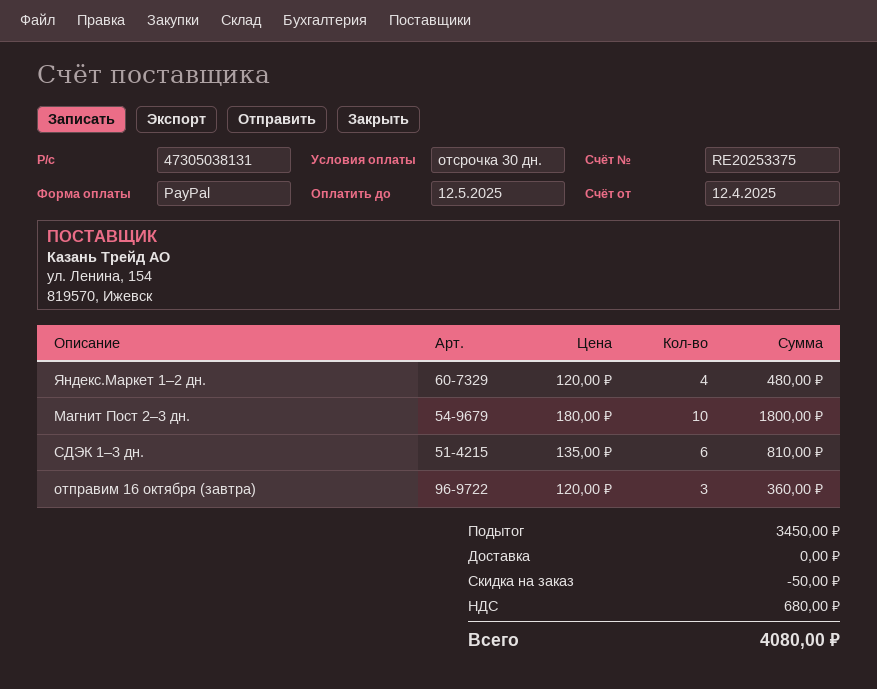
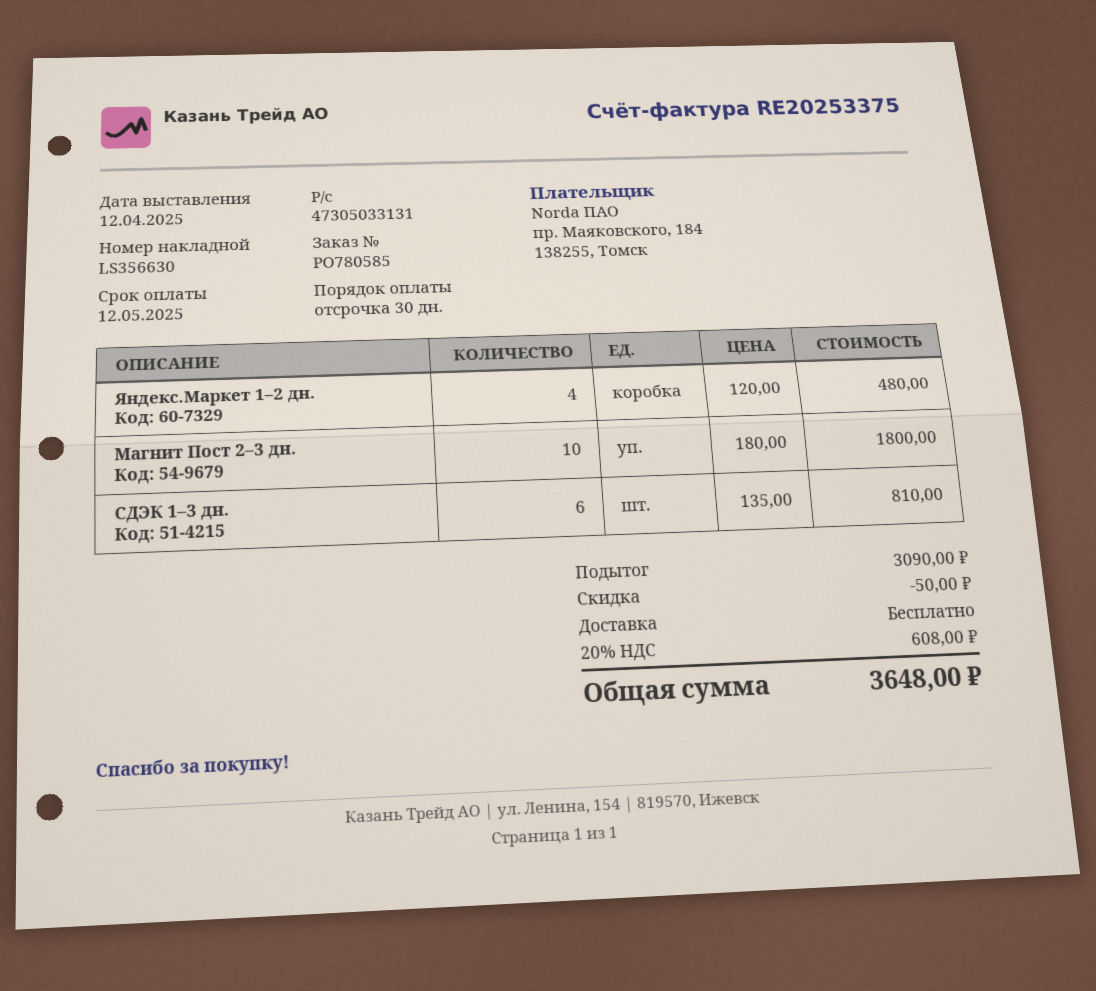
bank account: 47305038131 -> 47305033131
отправим 16 октября (завтра): 3 x 120.00 = 360.00 -> none
subtotal: 3450.00 -> 3090.00
tax: 680.00 -> 608.00
total: 4080.00 -> 3648.00

